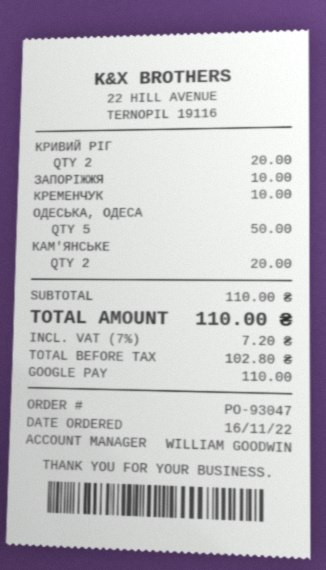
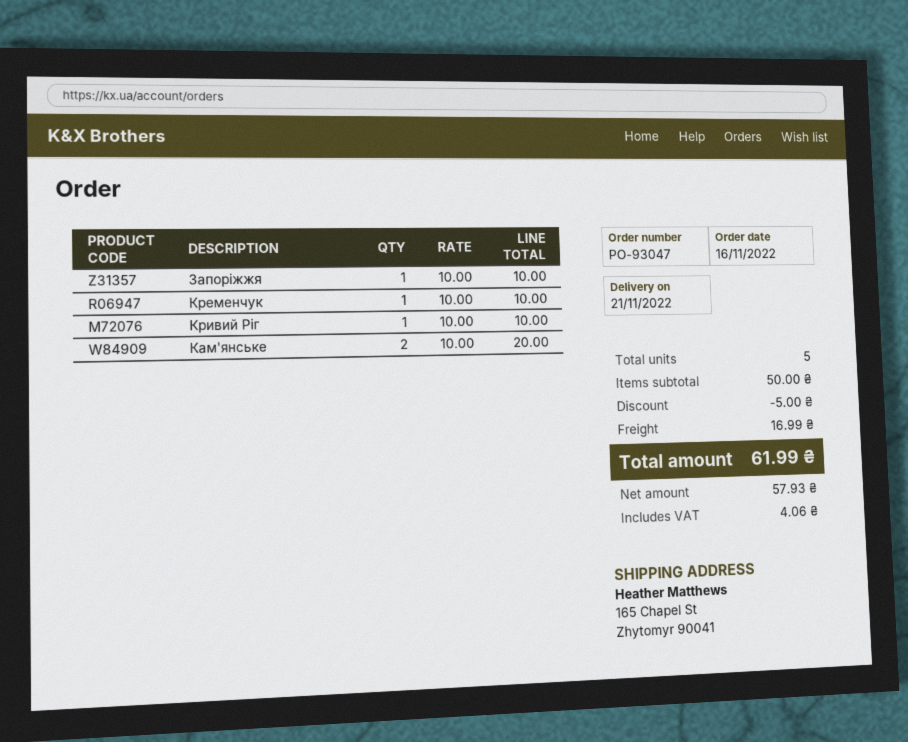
КРИВИЙ РІГ: 2 for 20.00 -> 1 for 10.00
ОДЕСЬКА, ОДЕСА: 5 for 50.00 -> none
subtotal: 110.00 -> 50.00
discount: none -> 5.00
shipping: none -> 16.99
net: 102.80 -> 57.93
tax: 7.20 -> 4.06
total: 110.00 -> 61.99

